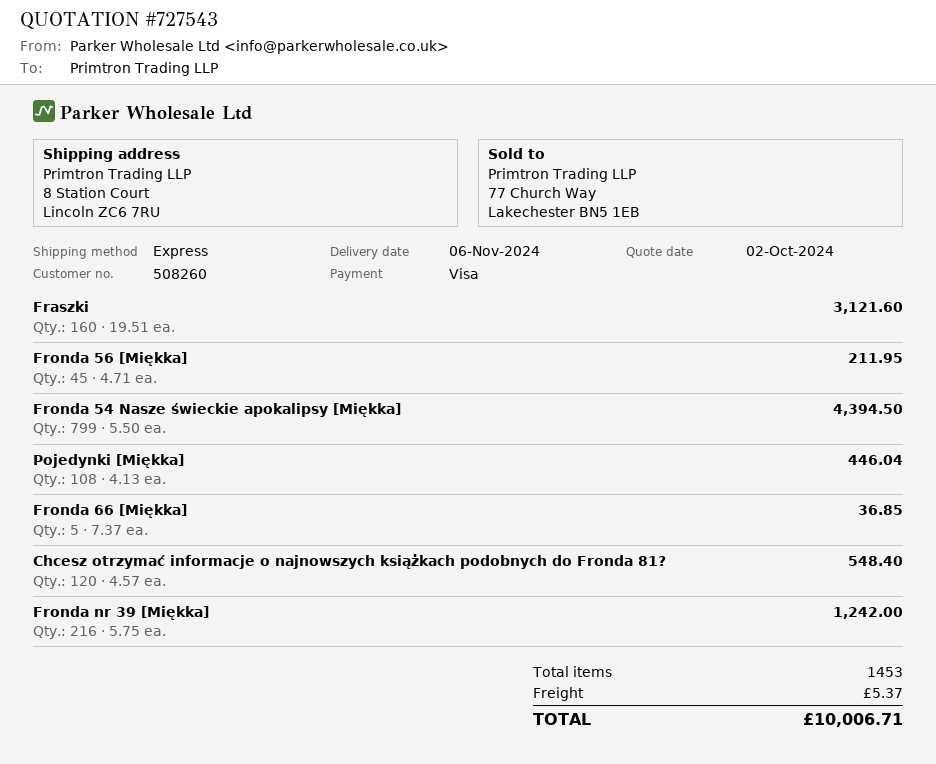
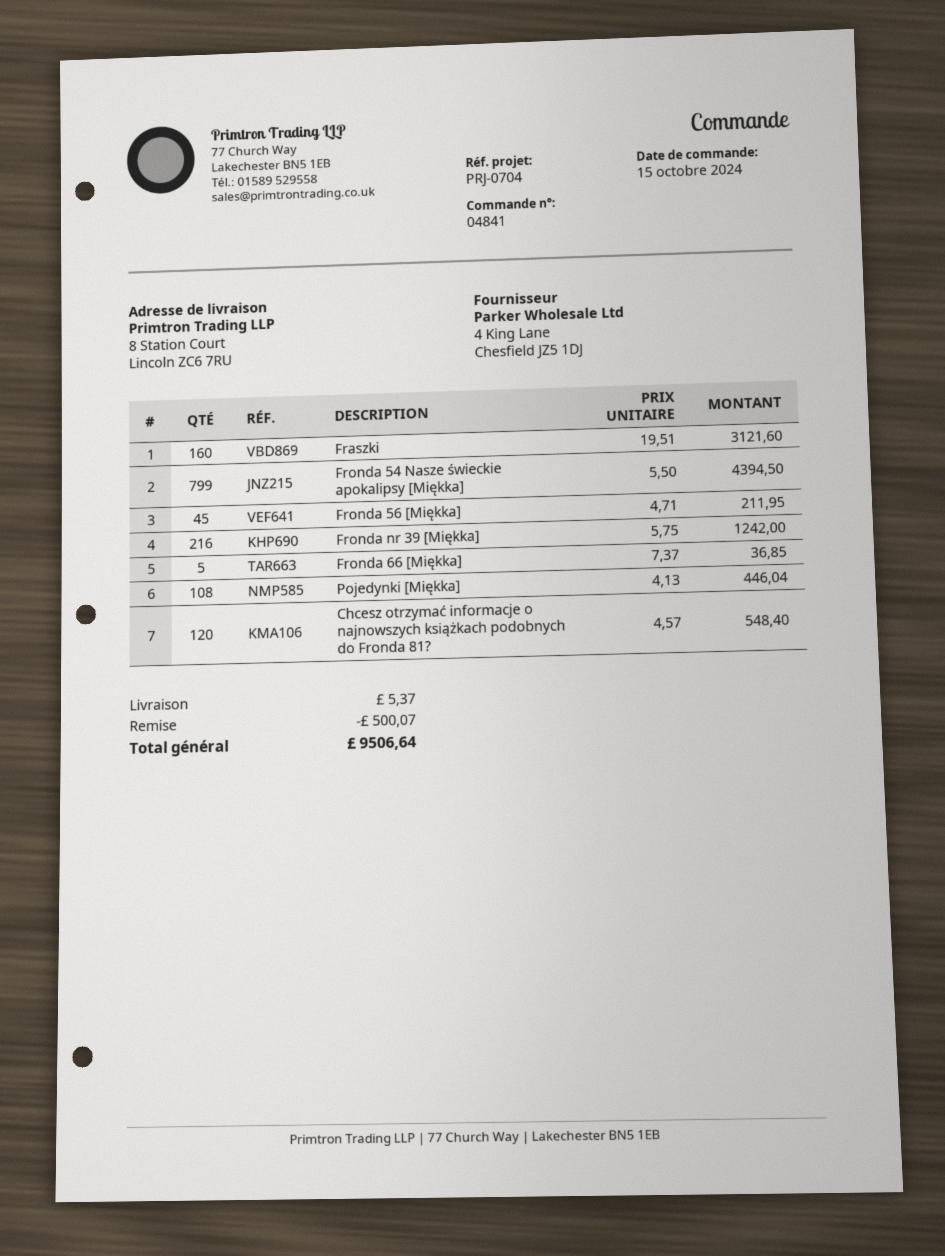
discount: none -> 500.07
total: 10006.71 -> 9506.64

